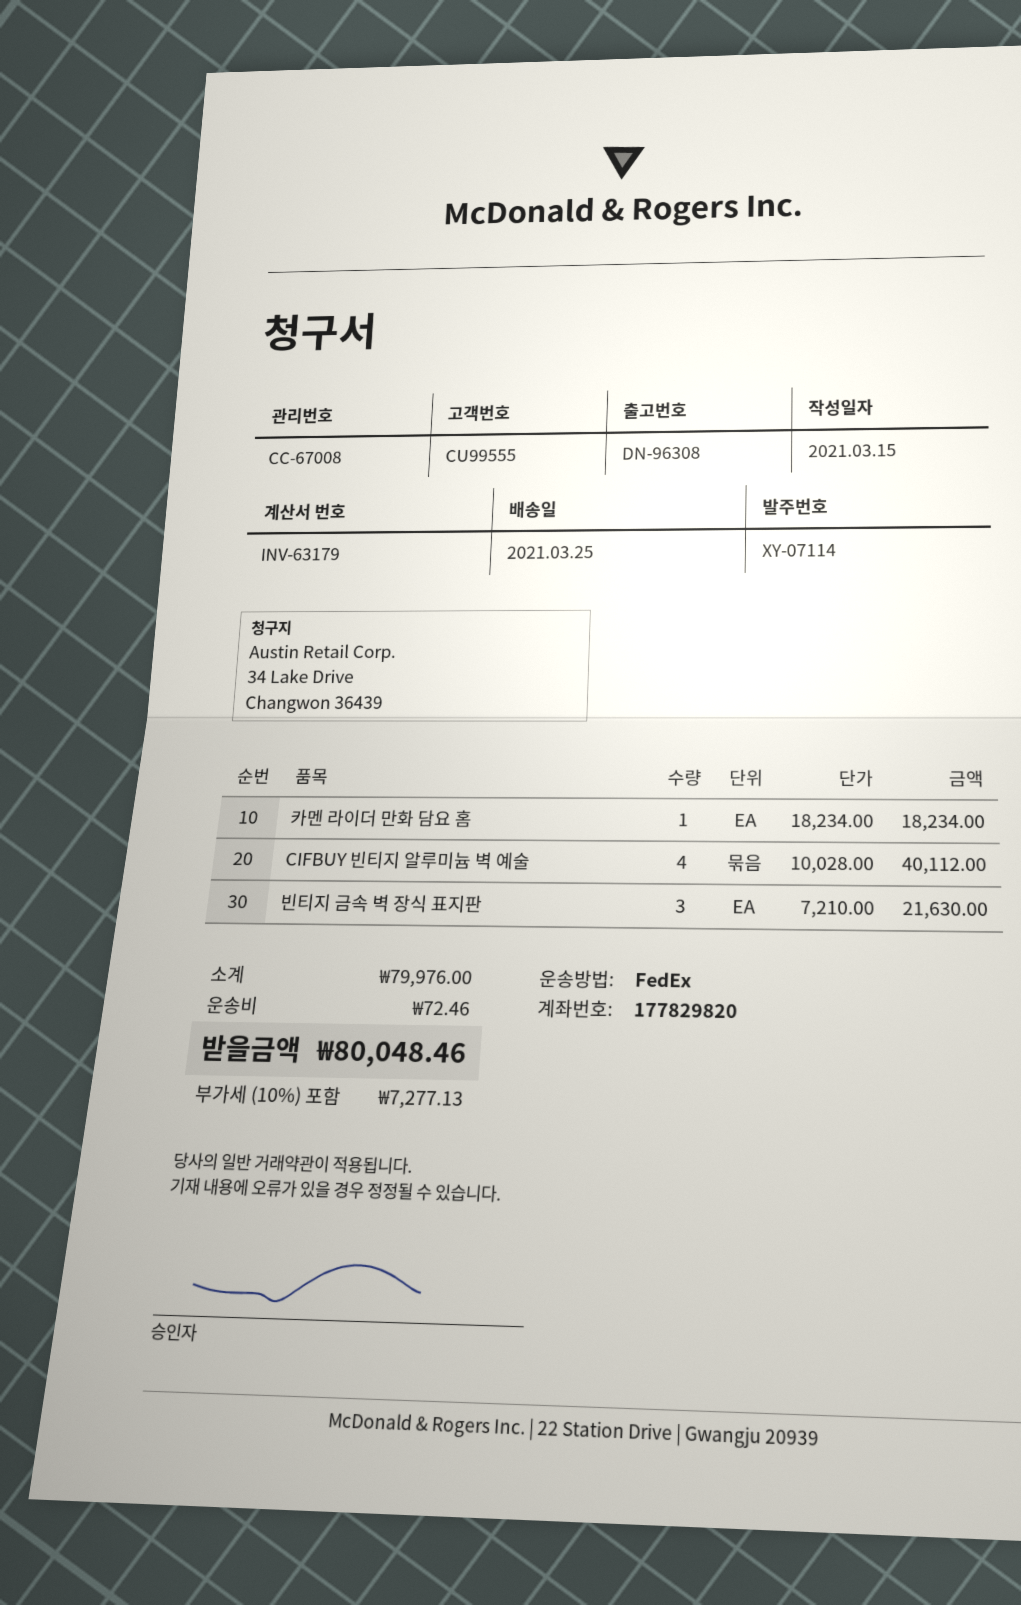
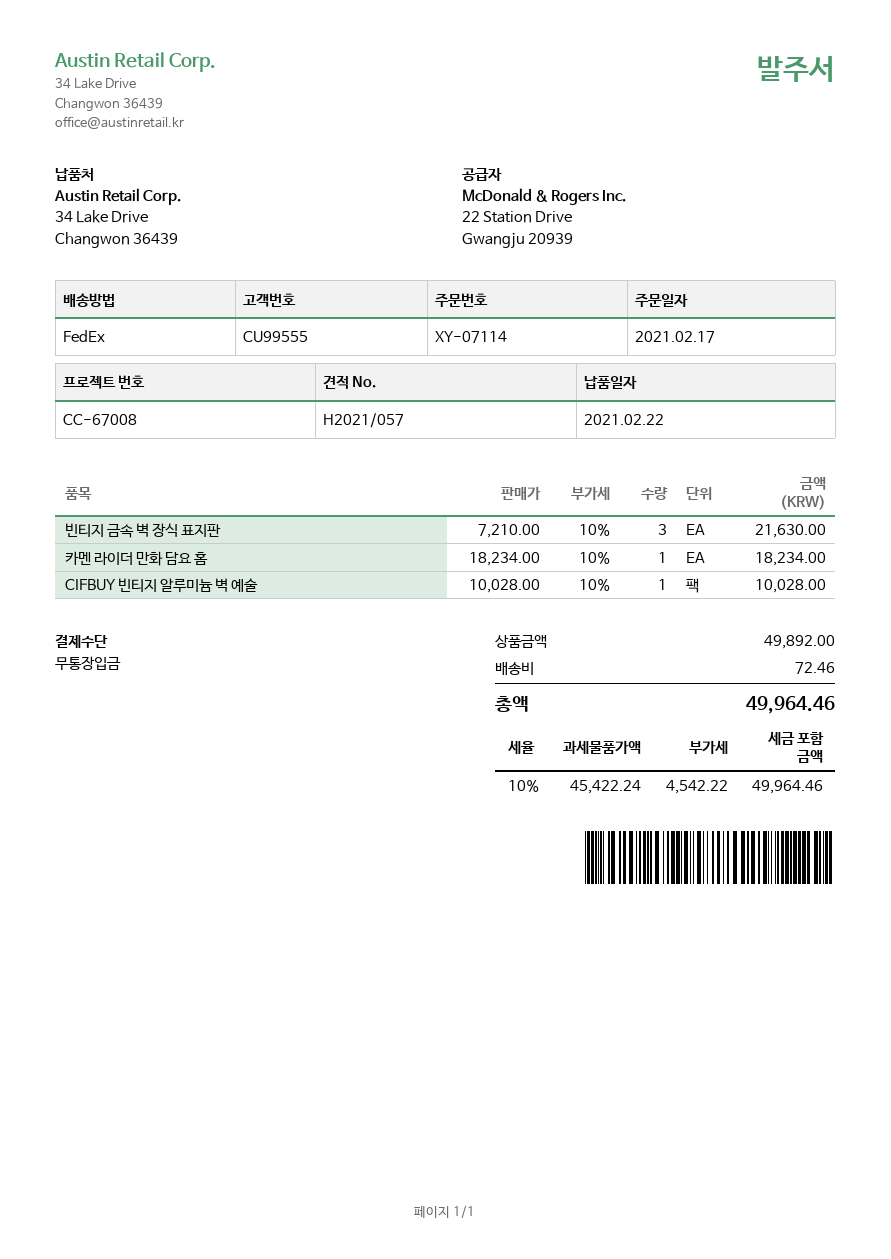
delivery date: 2021-03-25 -> 2021-02-22
CIFBUY 빈티지 알루미늄 벽 예술: 4 x 10028.00 = 40112.00 -> 1 x 10028.00 = 10028.00
subtotal: 79976.00 -> 49892.00
tax: 10% = 7277.13 -> 10% = 4542.22
total: 80048.46 -> 49964.46

